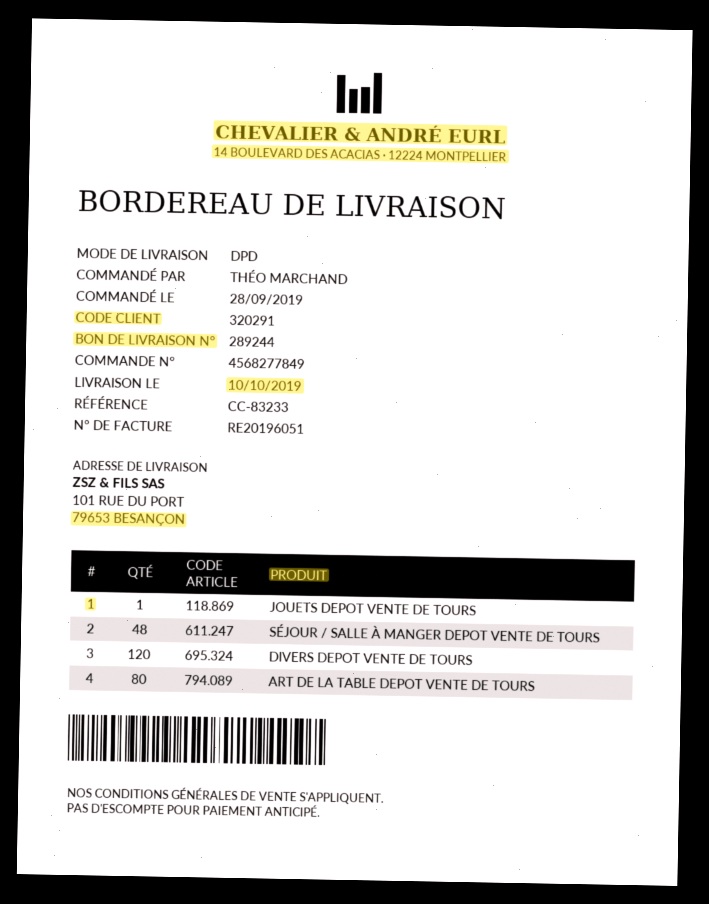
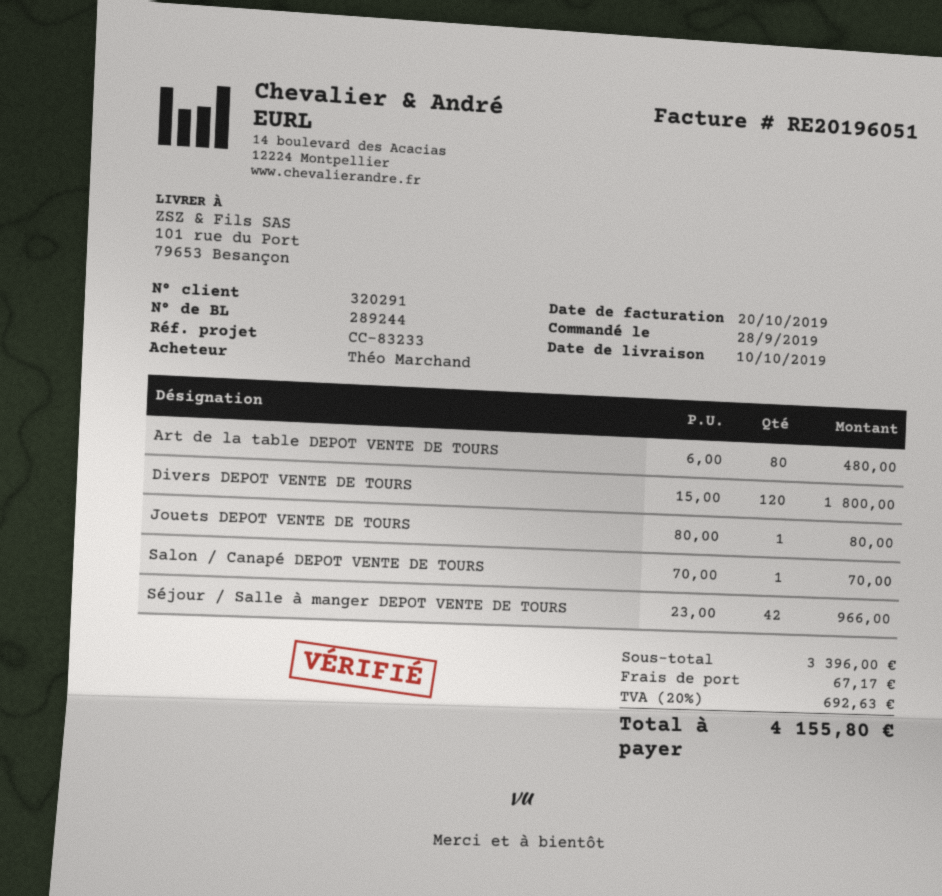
SÉJOUR / SALLE À MANGER DEPOT VENTE DE TOURS: 48 -> 42
Salon / Canapé DEPOT VENTE DE TOURS: none -> 1

